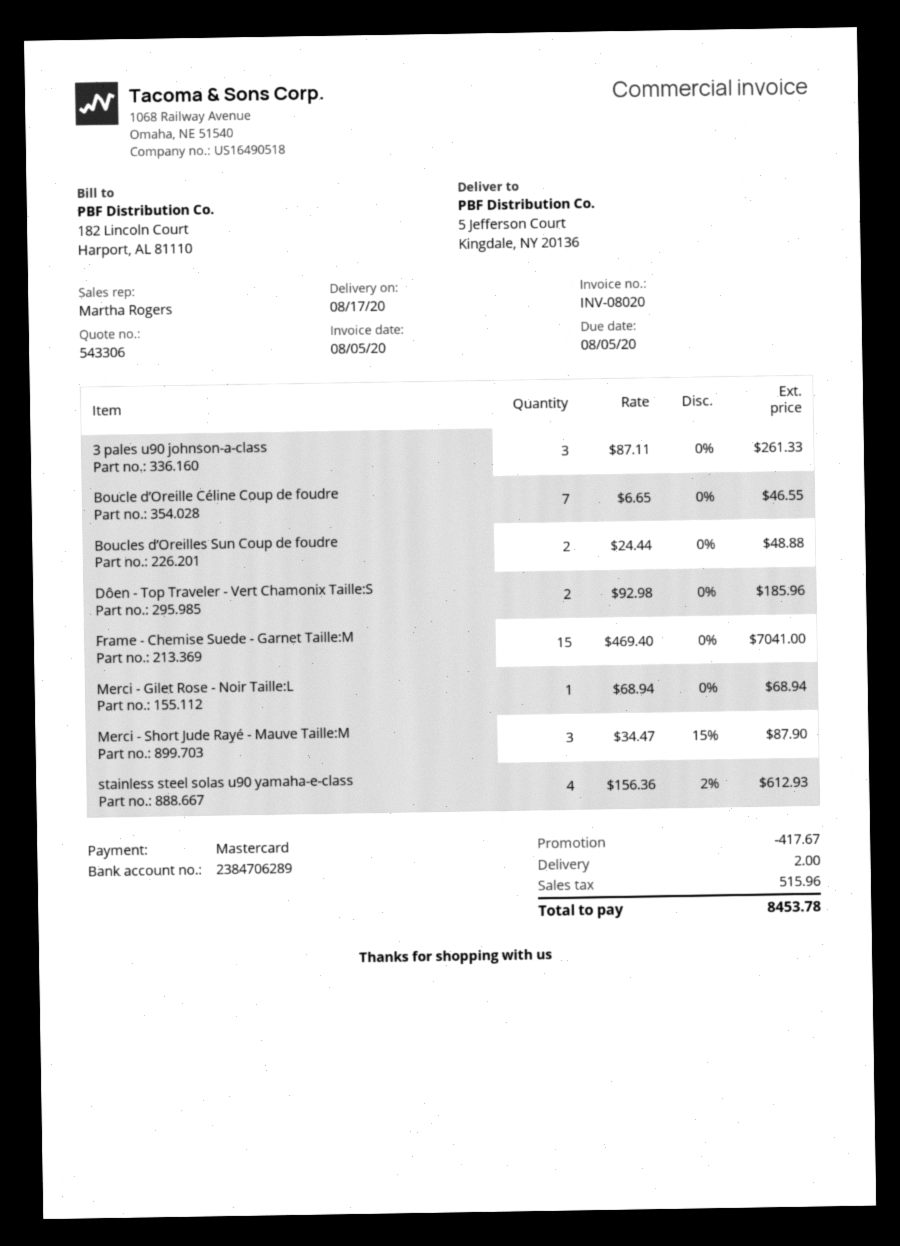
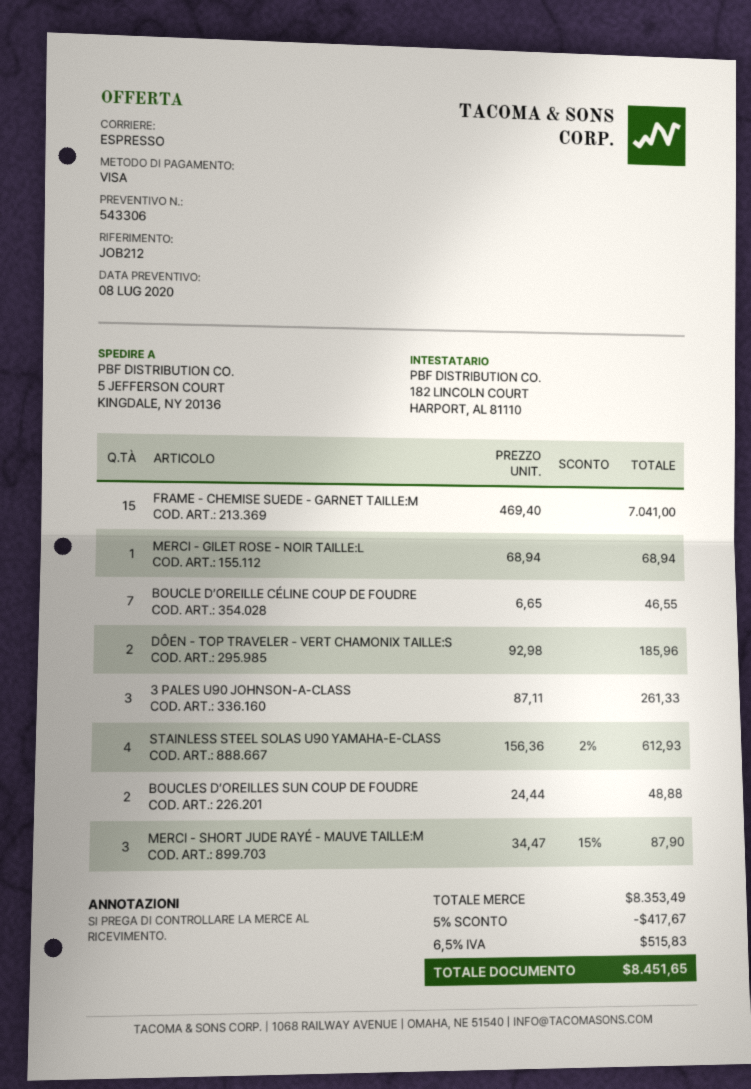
payment method: Mastercard -> Visa
shipping: 2.00 -> none
tax: 515.96 -> 515.83
total: 8453.78 -> 8451.65

